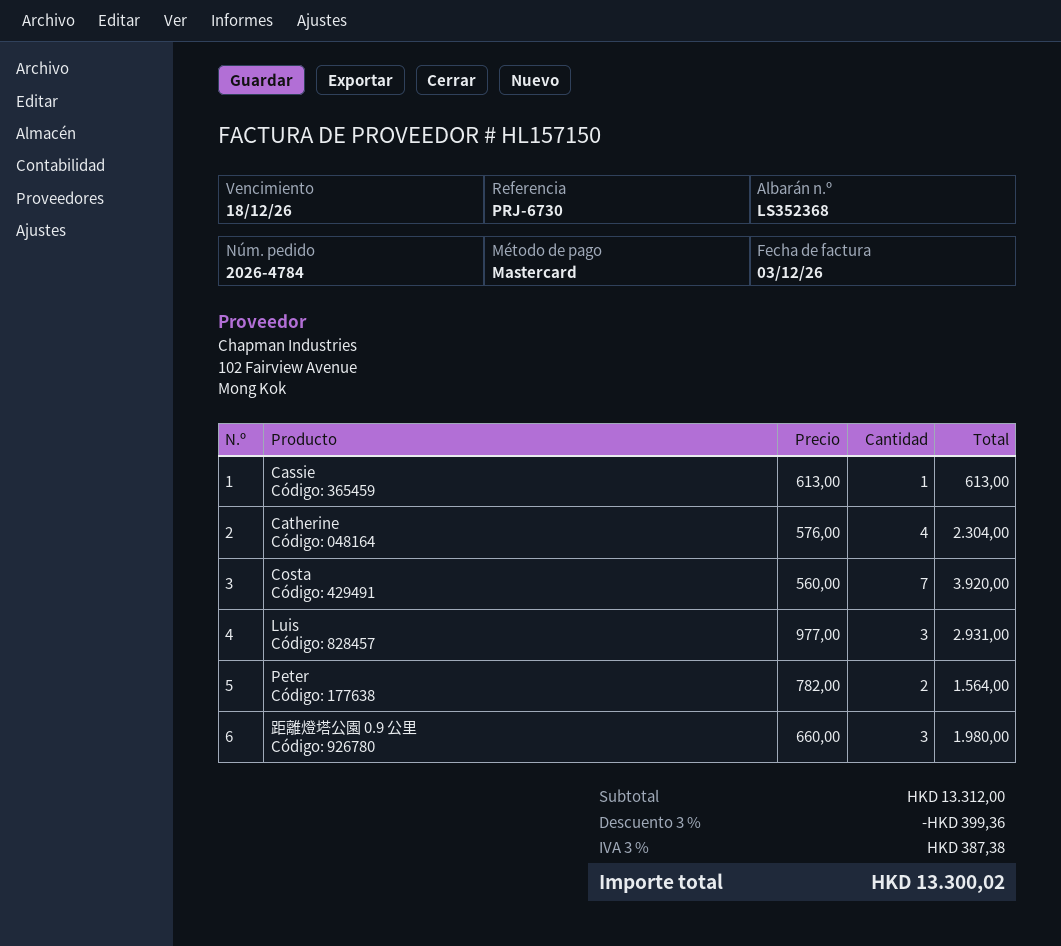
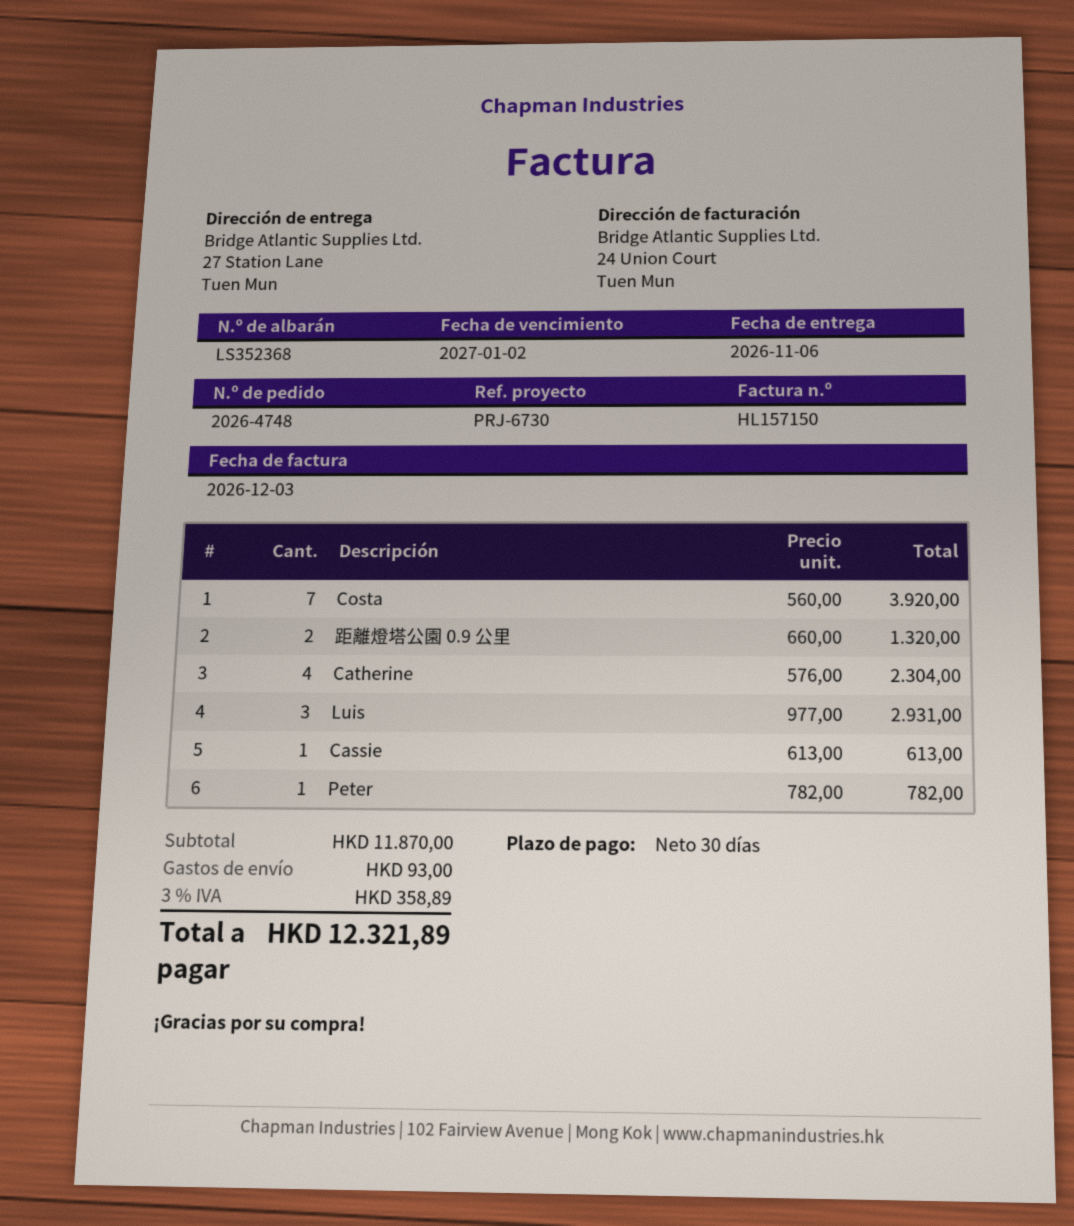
order number: 2026-4784 -> 2026-4748
due date: 2026-12-18 -> 2027-01-02
Peter: 2 x 782.00 = 1564.00 -> 1 x 782.00 = 782.00
距離燈塔公園 0.9 公里: 3 x 660.00 = 1980.00 -> 2 x 660.00 = 1320.00
subtotal: 13312.00 -> 11870.00
discount: 3% = 399.36 -> none
shipping: none -> 93.00
tax: 3% = 387.38 -> 3% = 358.89
total: 13300.02 -> 12321.89

